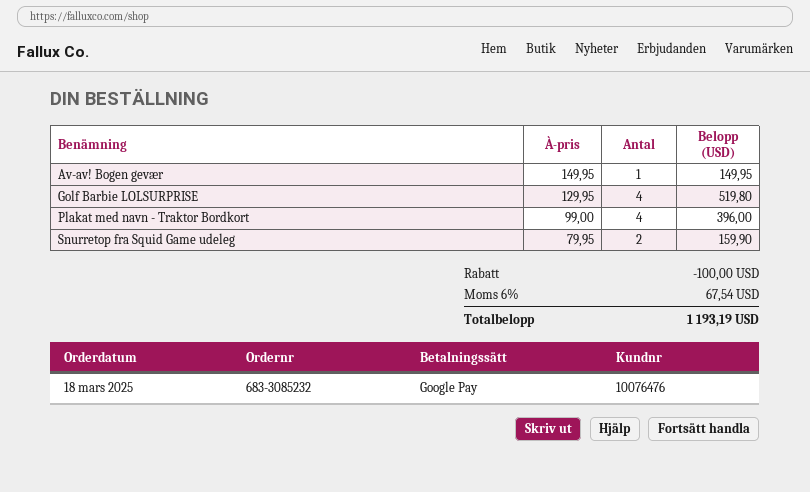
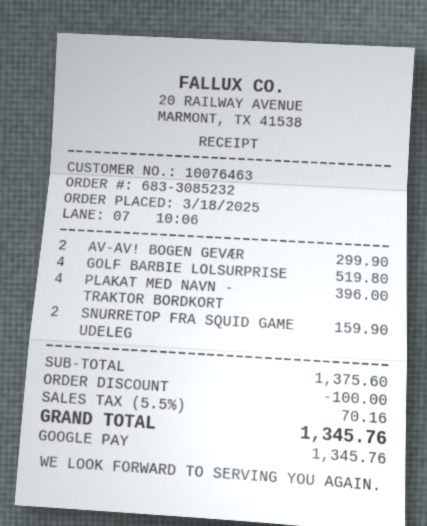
customer number: 10076476 -> 10076463
Av-av! Bogen gevær: 1 for 149.95 -> 2 for 299.90
tax: 6% = 67.54 -> 5.5% = 70.16
total: 1193.19 -> 1345.76

